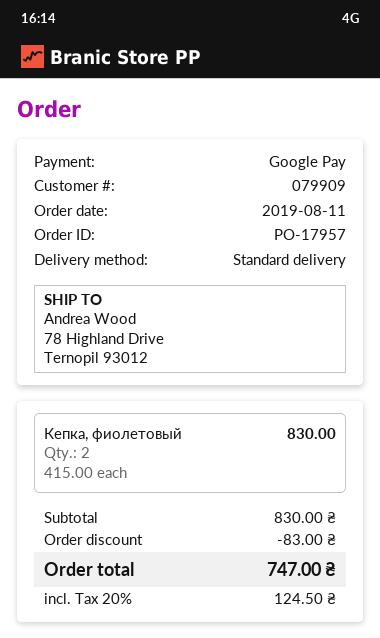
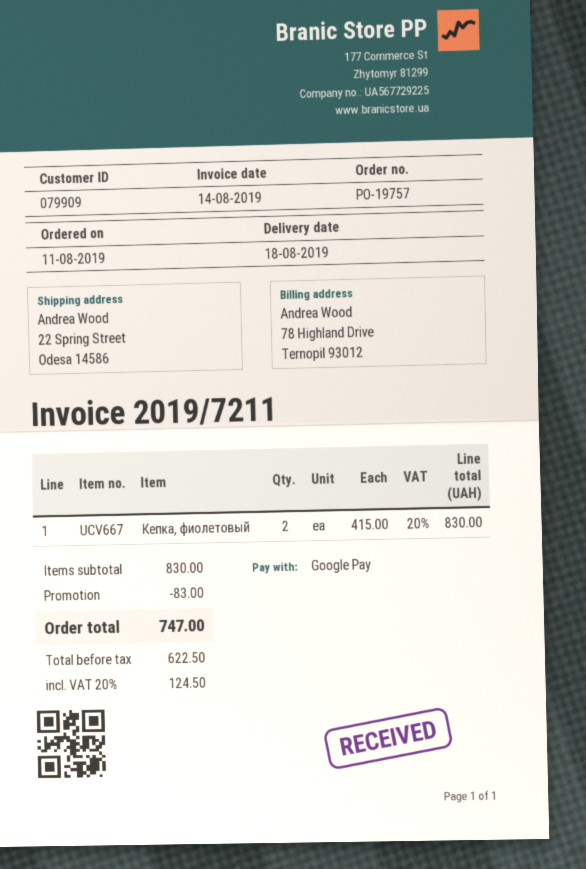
order number: PO-17957 -> PO-19757
ship to: 78 Highland Drive, Ternopil 93012 -> 22 Spring Street, Odesa 14586

